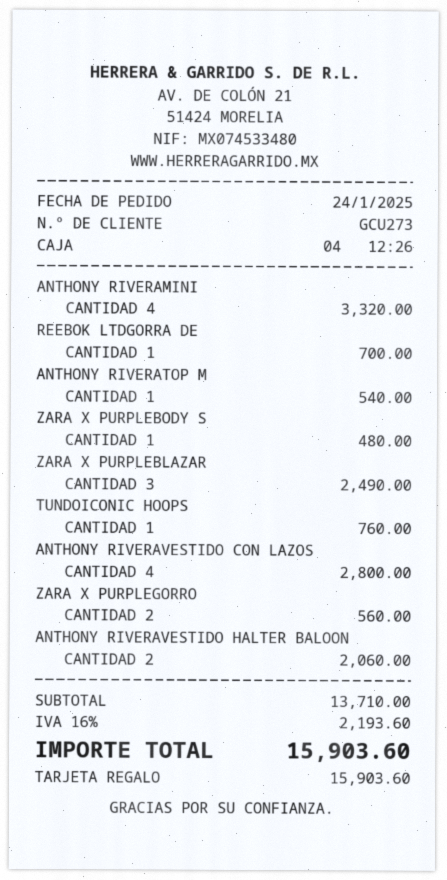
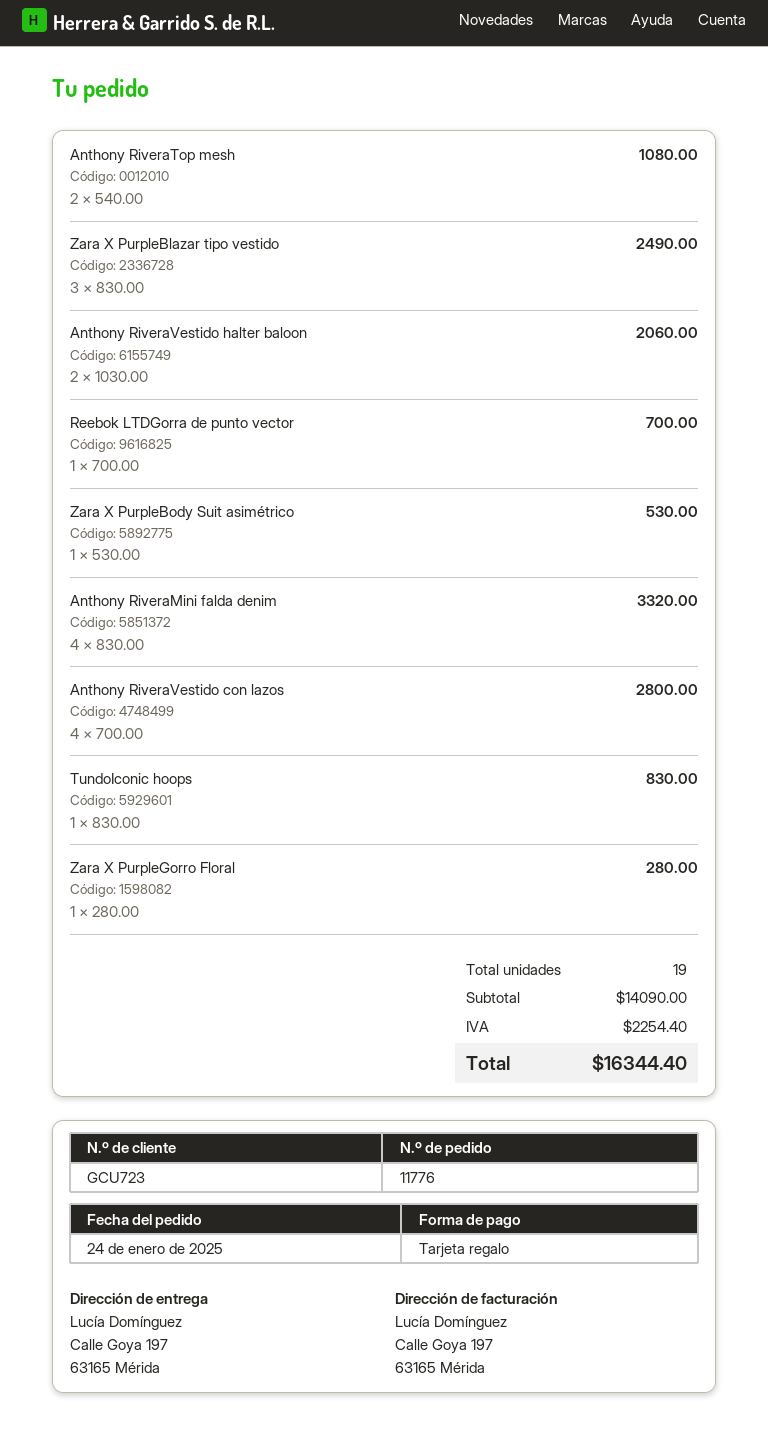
customer number: GCU273 -> GCU723
ANTHONY RIVERATOP M: 1 for 540.00 -> 2 for 1080.00
ZARA X PURPLEBODY S: 1 for 480.00 -> 1 for 530.00
TUNDOICONIC HOOPS: 1 for 760.00 -> 1 for 830.00
ZARA X PURPLEGORRO: 2 for 560.00 -> 1 for 280.00
subtotal: 13710.00 -> 14090.00
tax: 2193.60 -> 2254.40
total: 15903.60 -> 16344.40

